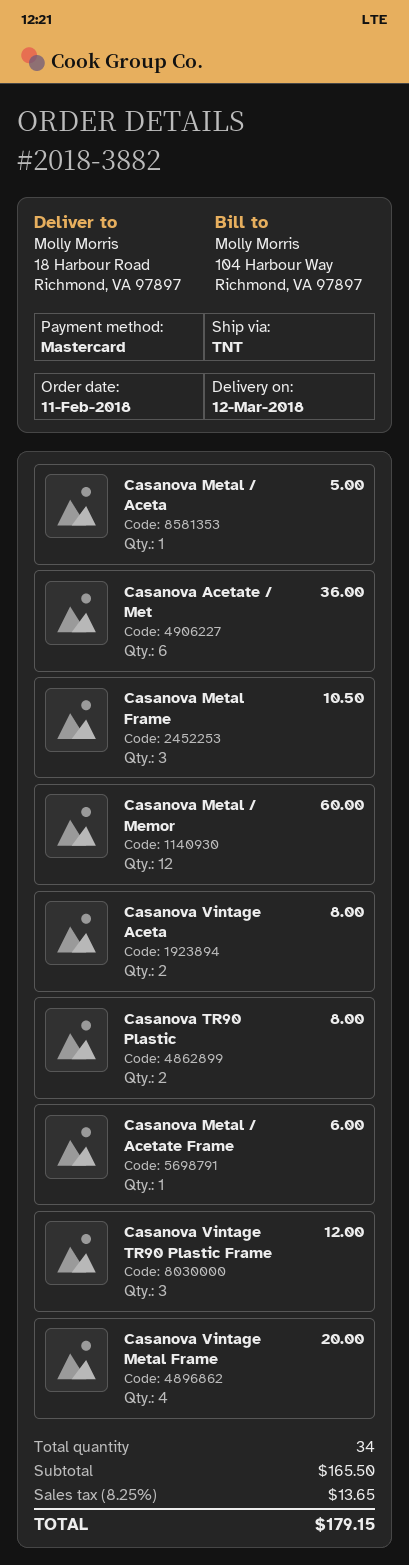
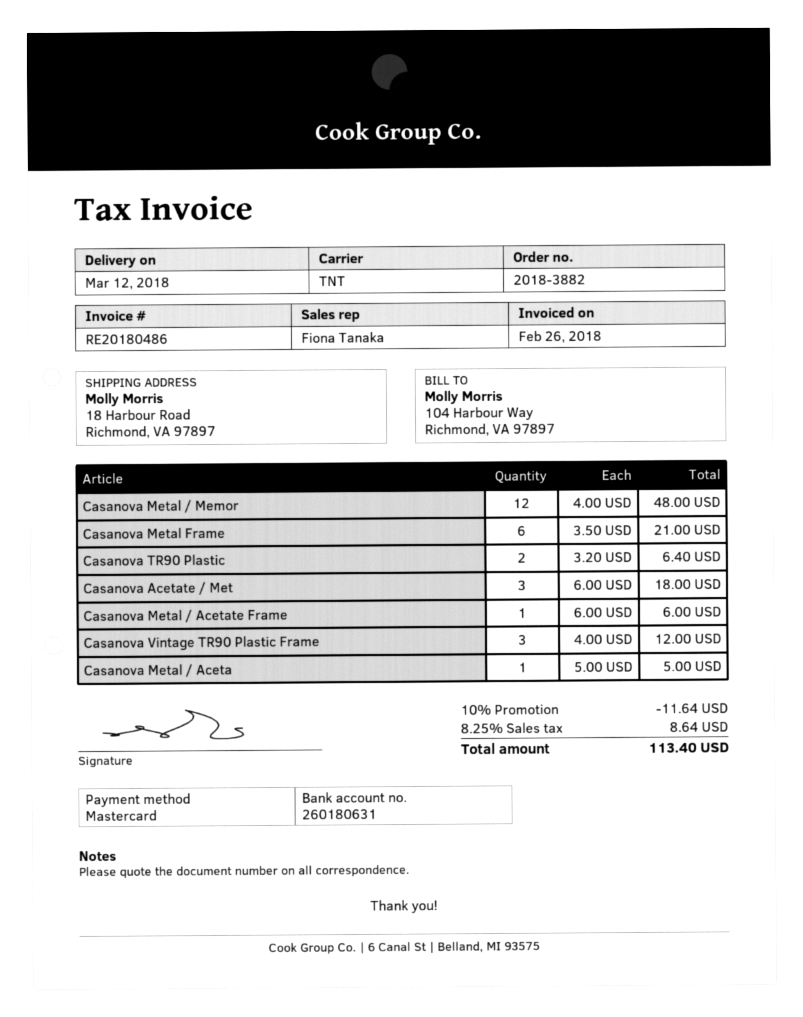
Casanova Acetate / Met: 6 for 36.00 -> 3 for 18.00
Casanova Metal Frame: 3 for 10.50 -> 6 for 21.00
Casanova Metal / Memor: 12 for 60.00 -> 12 for 48.00
Casanova Vintage Aceta: 2 for 8.00 -> none
Casanova TR90 Plastic: 2 for 8.00 -> 2 for 6.40
Casanova Vintage Metal Frame: 4 for 20.00 -> none
discount: none -> 10% = 11.64
tax: 8.25% = 13.65 -> 8.25% = 8.64
total: 179.15 -> 113.40

